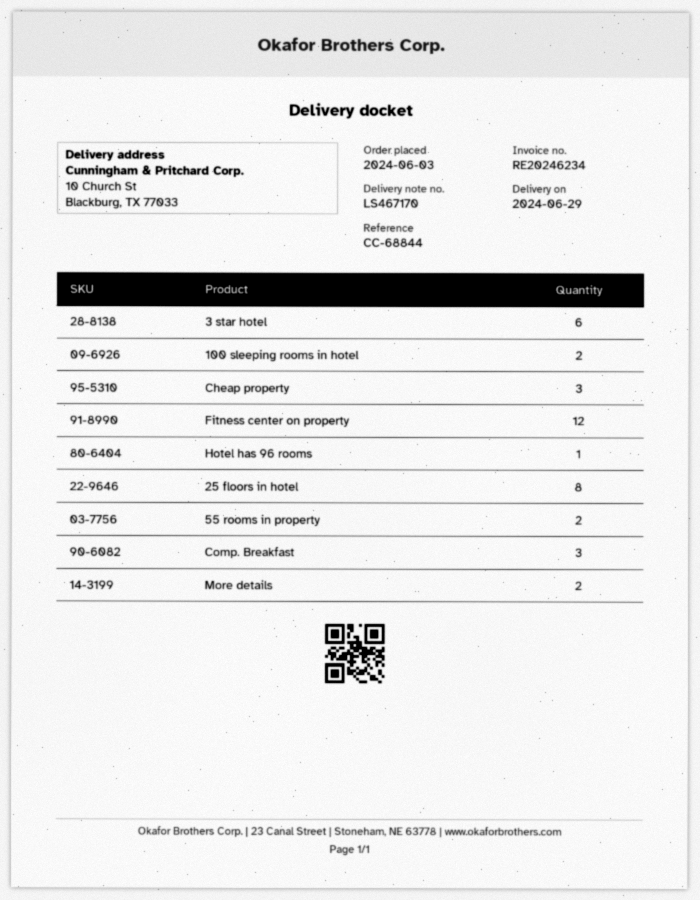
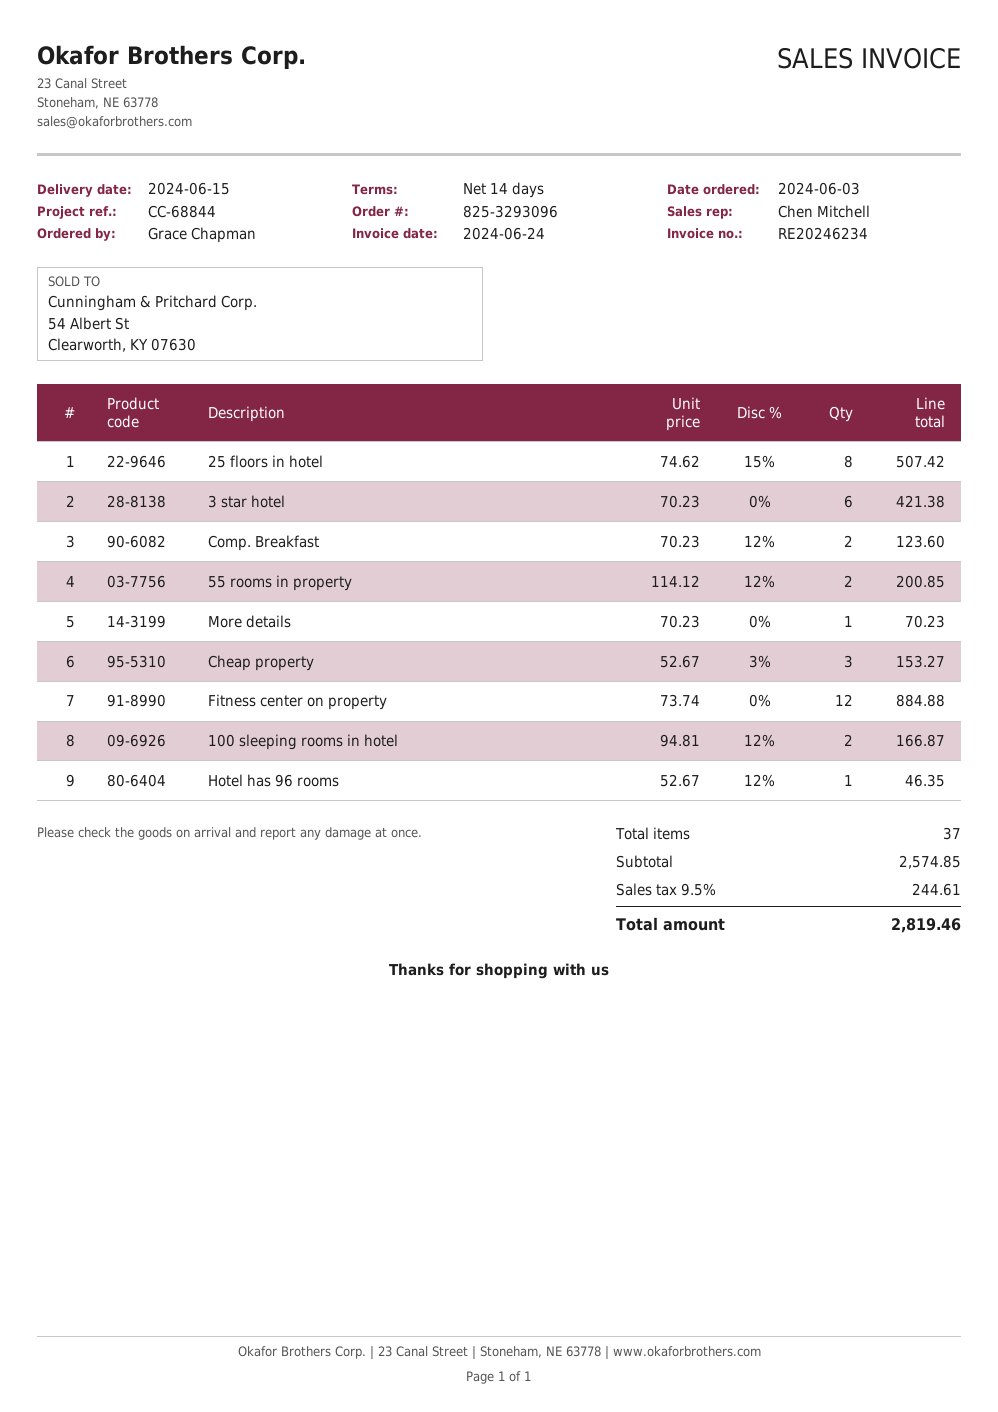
delivery date: 2024-06-29 -> 2024-06-15
Comp. Breakfast: 3 -> 2
More details: 2 -> 1

